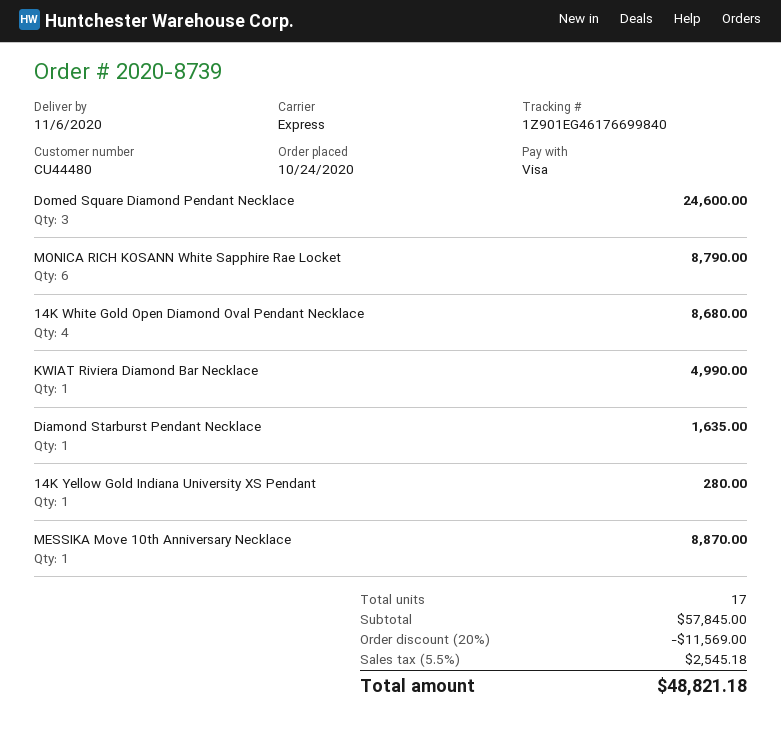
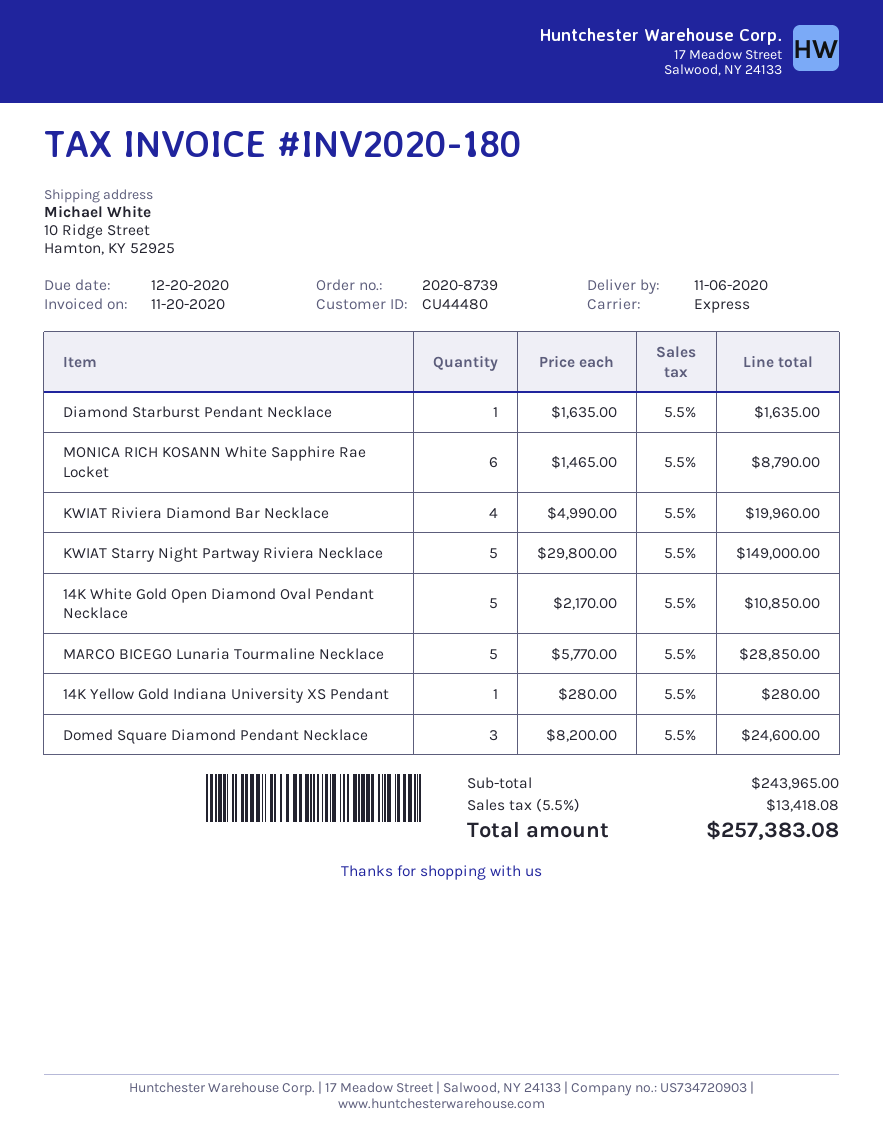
14K White Gold Open Diamond Oval Pendant Necklace: 4 for 8680.00 -> 5 for 10850.00
KWIAT Riviera Diamond Bar Necklace: 1 for 4990.00 -> 4 for 19960.00
MESSIKA Move 10th Anniversary Necklace: 1 for 8870.00 -> none
KWIAT Starry Night Partway Riviera Necklace: none -> 5 for 149000.00
MARCO BICEGO Lunaria Tourmaline Necklace: none -> 5 for 28850.00
subtotal: 57845.00 -> 243965.00
discount: 20% = 11569.00 -> none
tax: 5.5% = 2545.18 -> 5.5% = 13418.08
total: 48821.18 -> 257383.08

